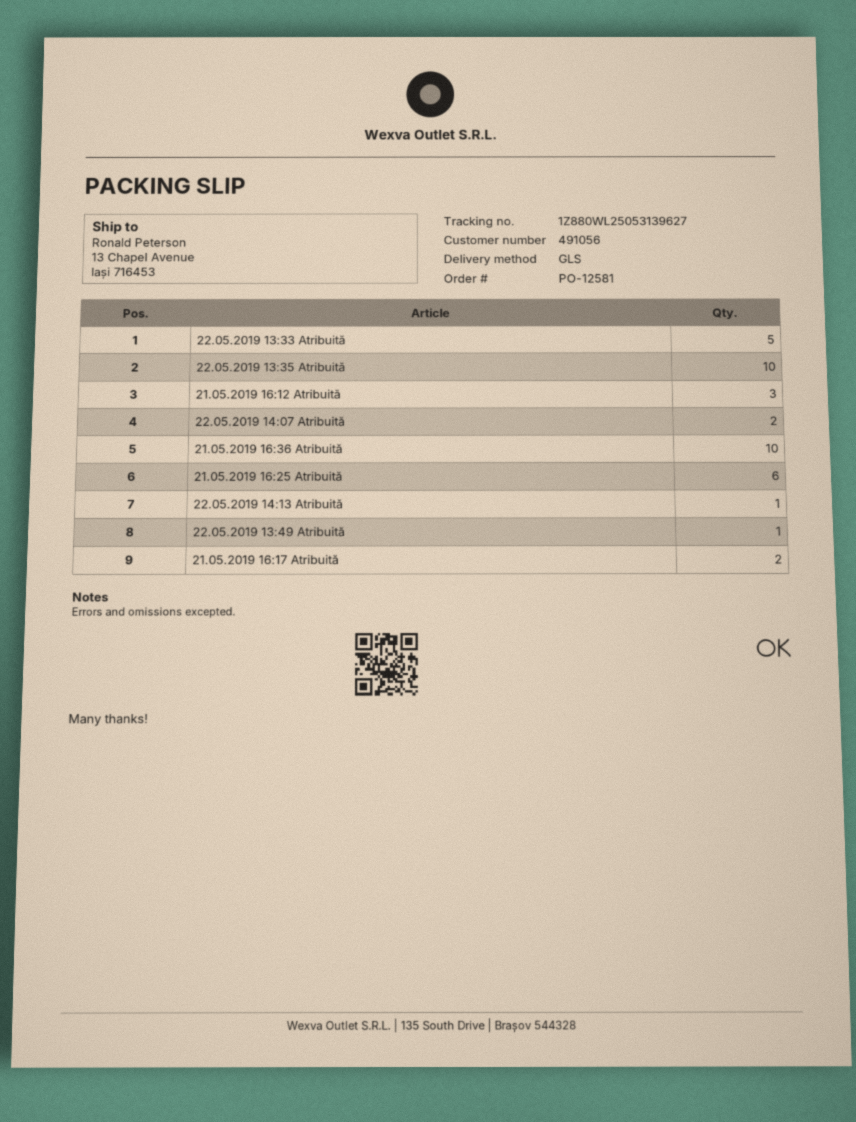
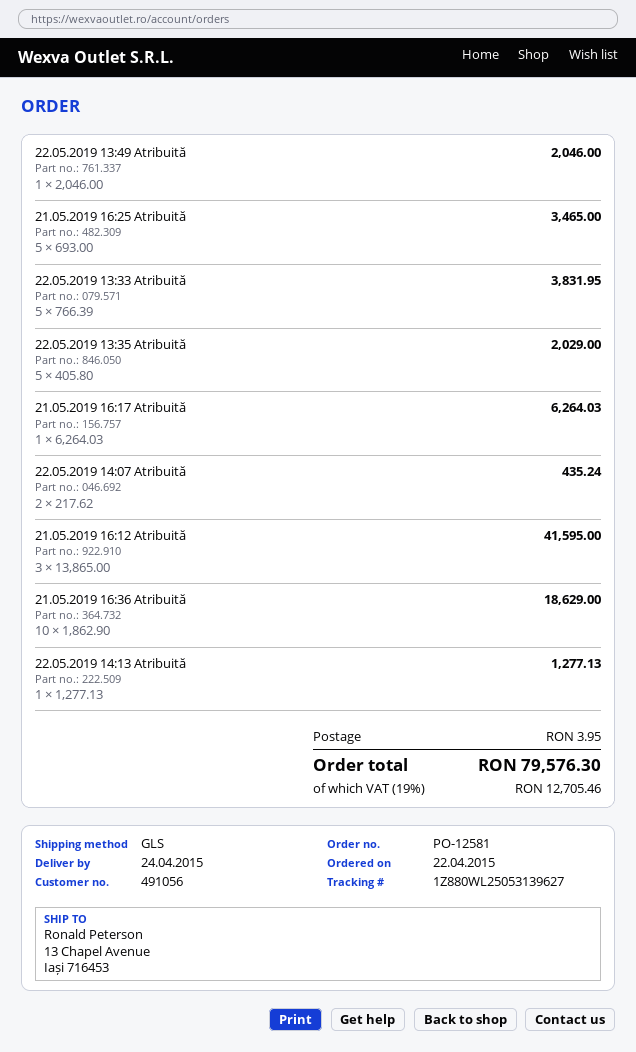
22.05.2019 13:35 Atribuită: 10 -> 5
21.05.2019 16:25 Atribuită: 6 -> 5
21.05.2019 16:17 Atribuită: 2 -> 1

